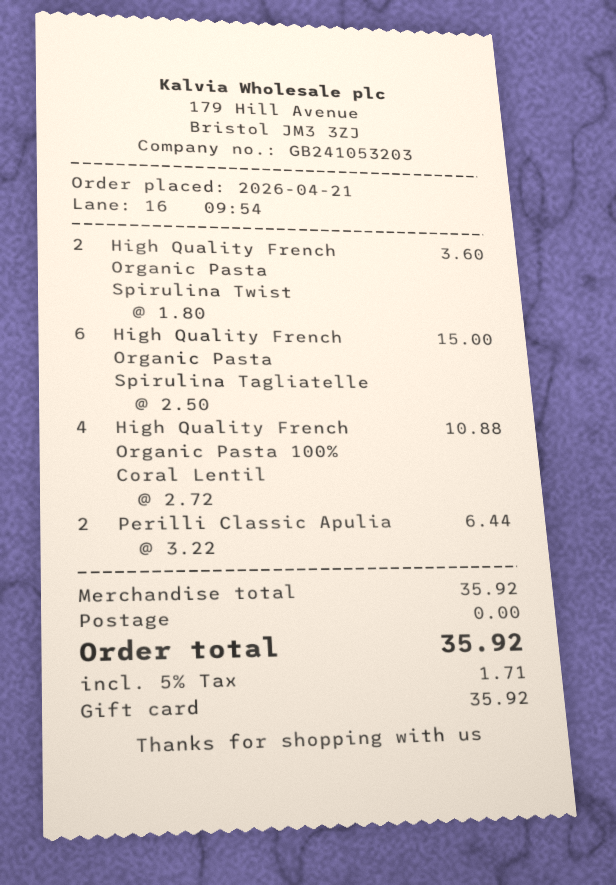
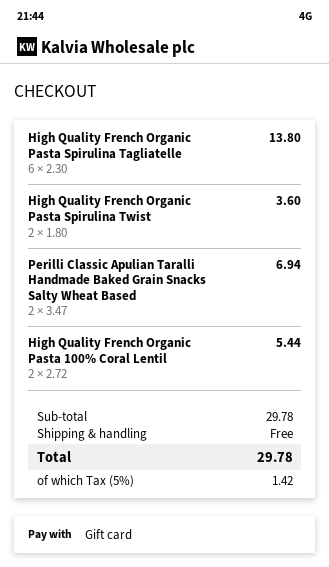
High Quality French Organic Pasta Spirulina Tagliatelle: 6 x 2.50 = 15.00 -> 6 x 2.30 = 13.80
High Quality French Organic Pasta 100% Coral Lentil: 4 x 2.72 = 10.88 -> 2 x 2.72 = 5.44
Perilli Classic Apulia: 2 x 3.22 = 6.44 -> 2 x 3.47 = 6.94
subtotal: 35.92 -> 29.78
tax: 5% = 1.71 -> 5% = 1.42
total: 35.92 -> 29.78

